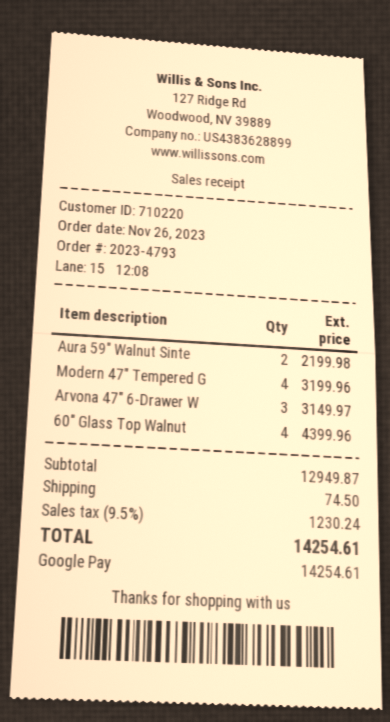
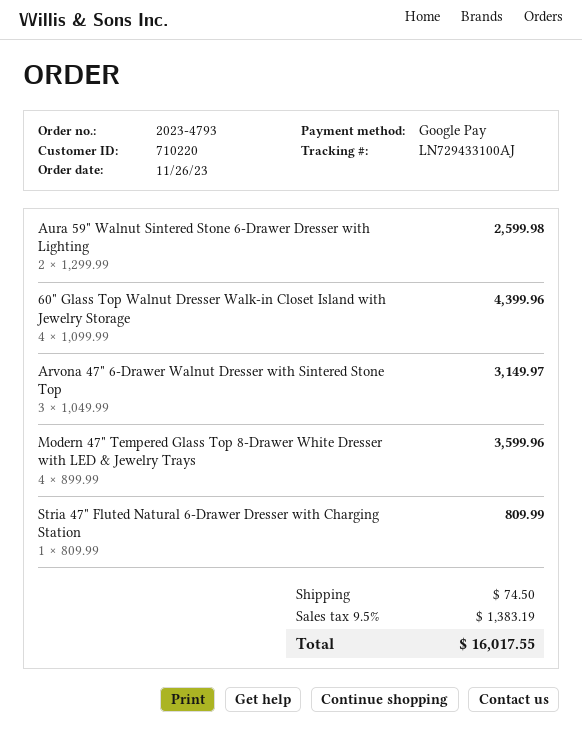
Aura 59" Walnut Sinte: 2 for 2199.98 -> 2 for 2599.98
Modern 47" Tempered G: 4 for 3199.96 -> 4 for 3599.96
Stria 47" Fluted Natural 6-Drawer Dresser with Charging Station: none -> 1 for 809.99
tax: 9.5% = 1230.24 -> 9.5% = 1383.19
total: 14254.61 -> 16017.55

